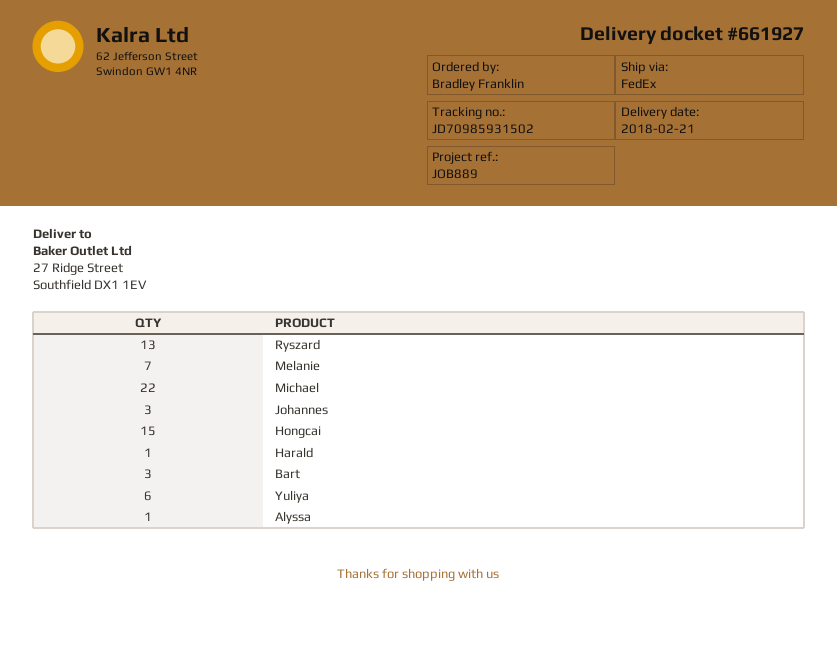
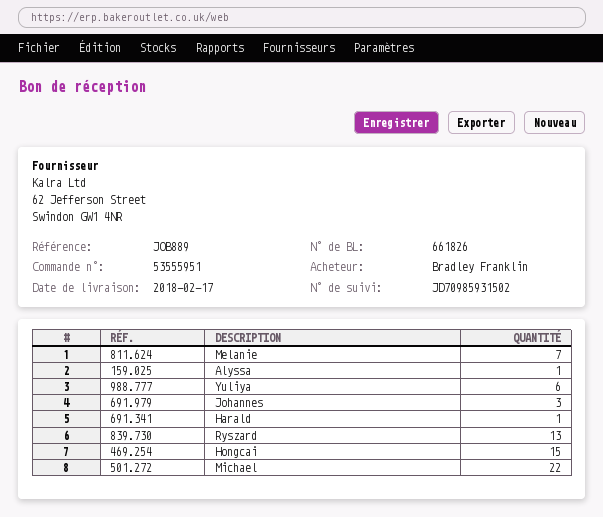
delivery note number: 661927 -> 661826
delivery date: 2018-02-21 -> 2018-02-17
Bart: 3 -> none

